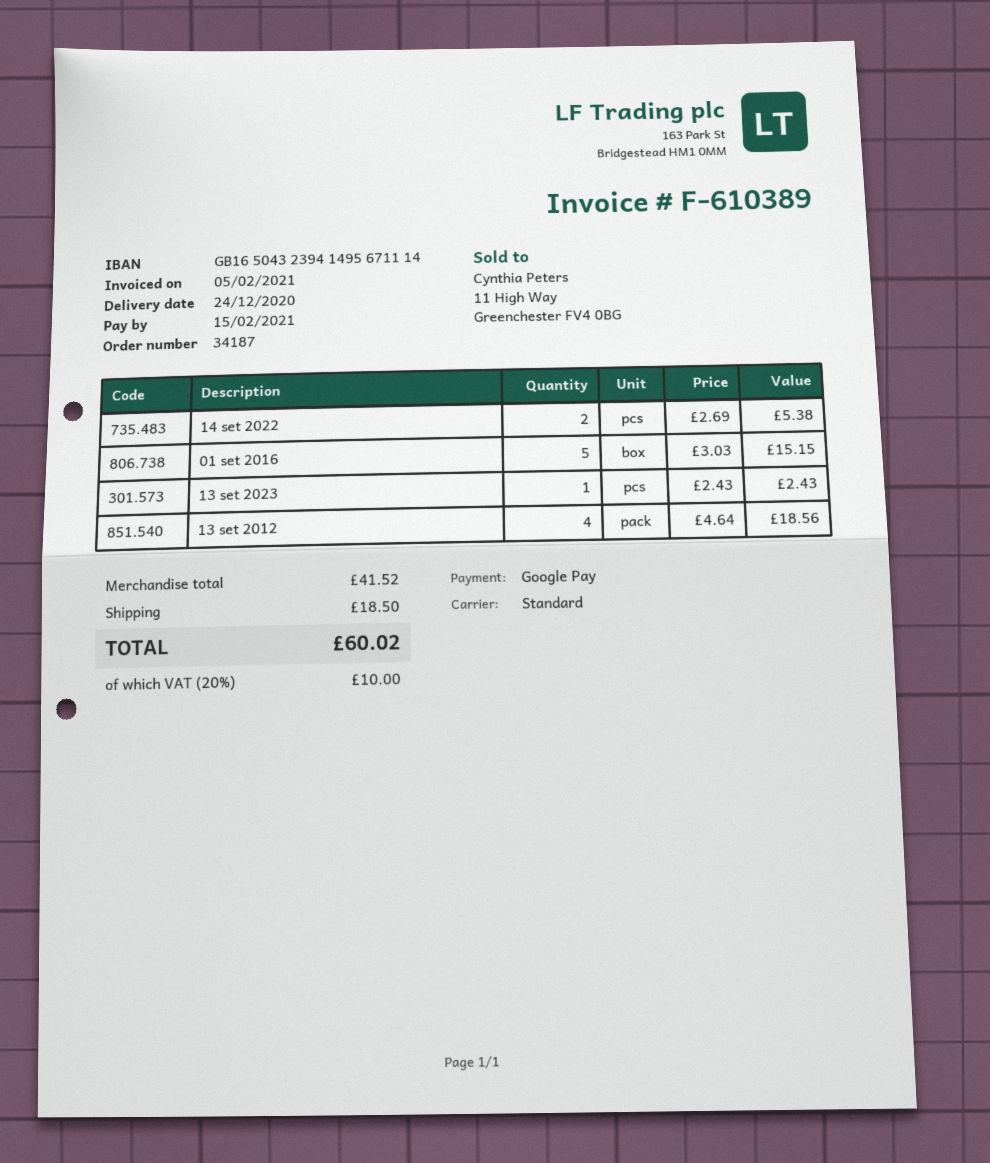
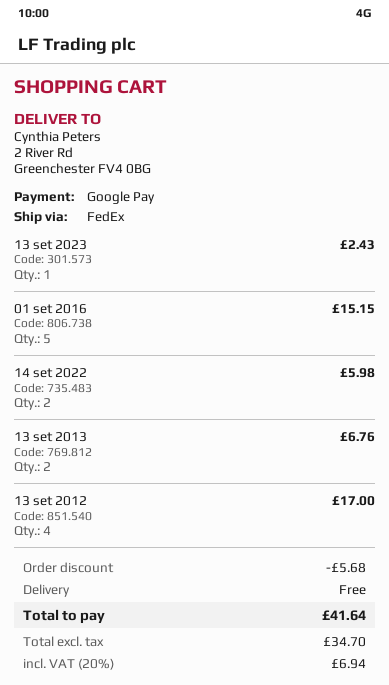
shipping method: standard -> FedEx
14 set 2022: 2 for 5.38 -> 2 for 5.98
13 set 2012: 4 for 18.56 -> 4 for 17.00
13 set 2013: none -> 2 for 6.76
discount: none -> 5.68
shipping: 18.50 -> 0.00
tax: 20% = 10.00 -> 20% = 6.94
total: 60.02 -> 41.64

